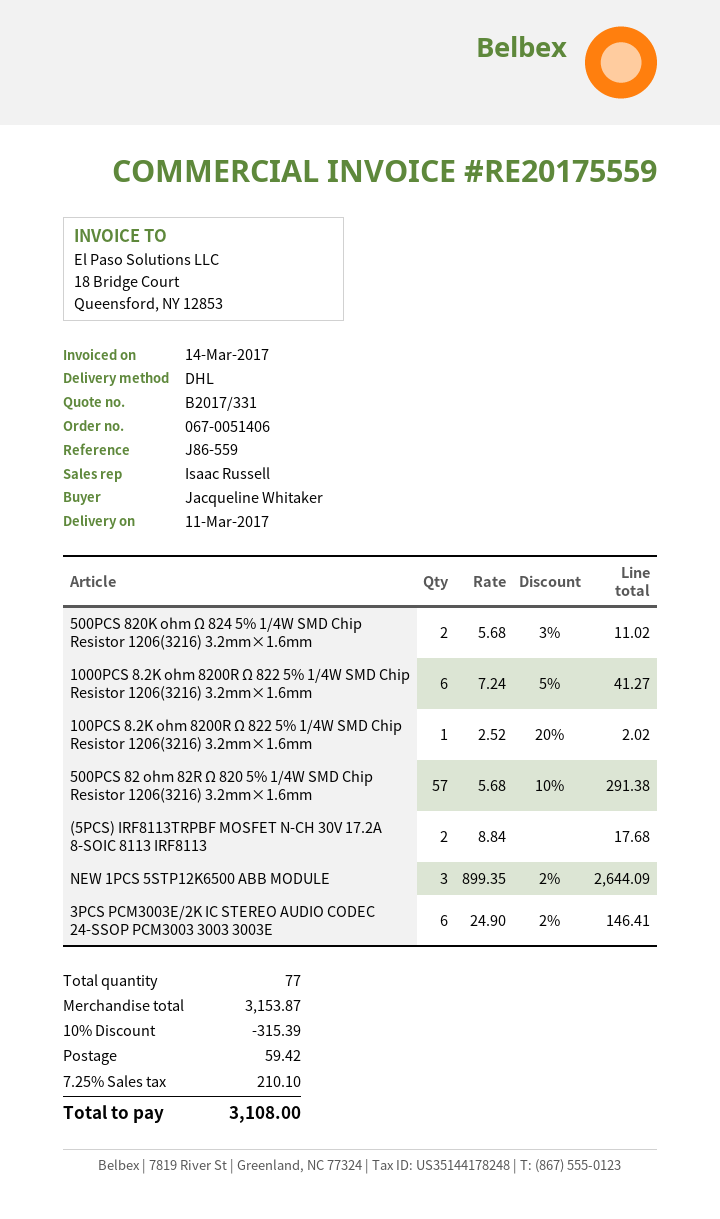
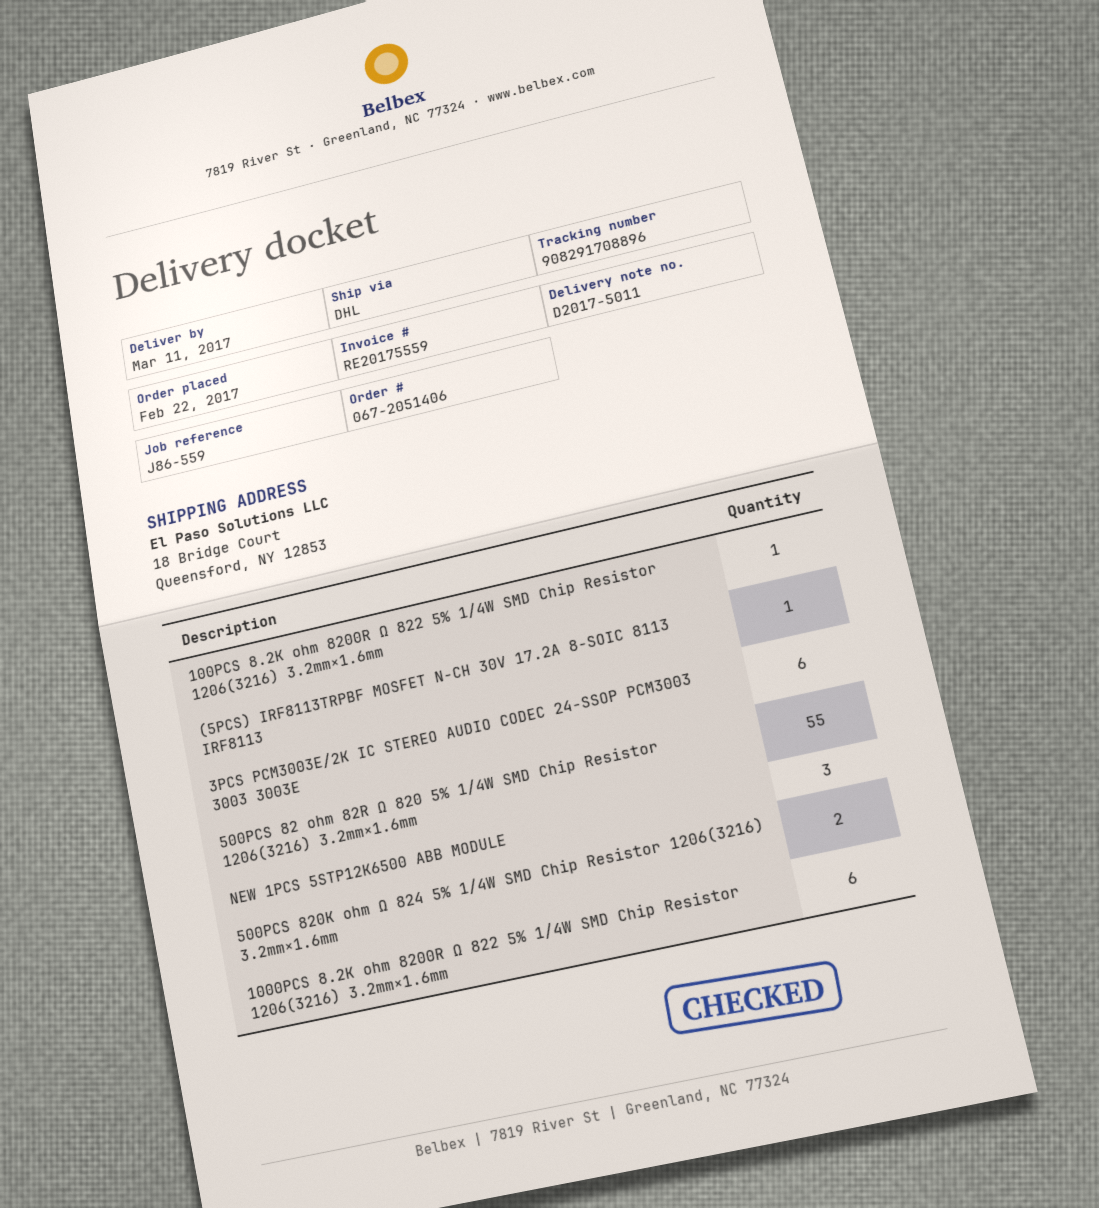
order number: 067-0051406 -> 067-2051406
500PCS 82 ohm 82R Ω 820 5% 1/4W SMD Chip Resistor 1206(3216) 3.2mm×1.6mm: 57 -> 55
(5PCS) IRF8113TRPBF MOSFET N-CH 30V 17.2A 8-SOIC 8113 IRF8113: 2 -> 1

